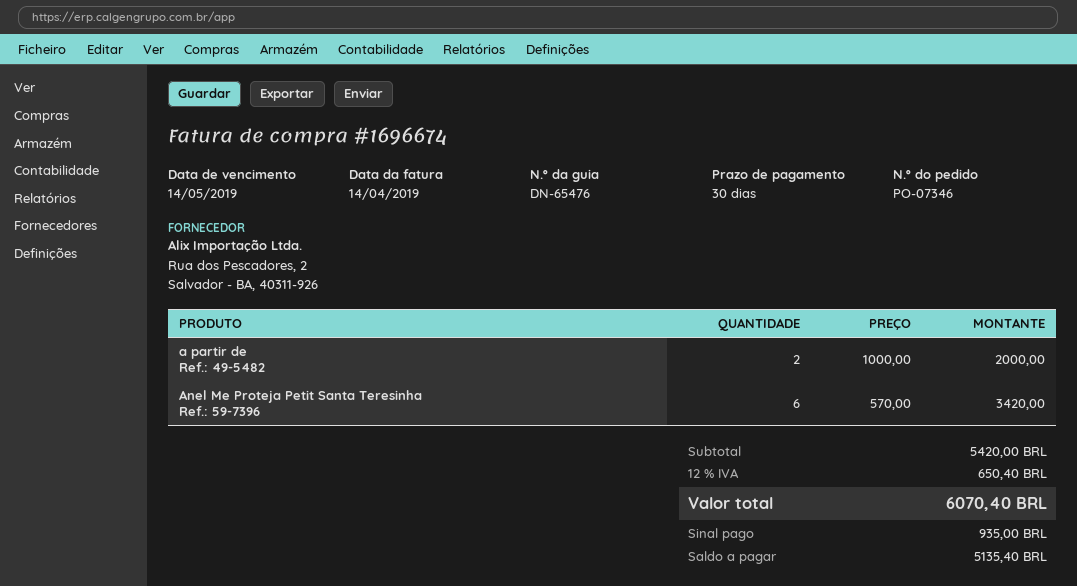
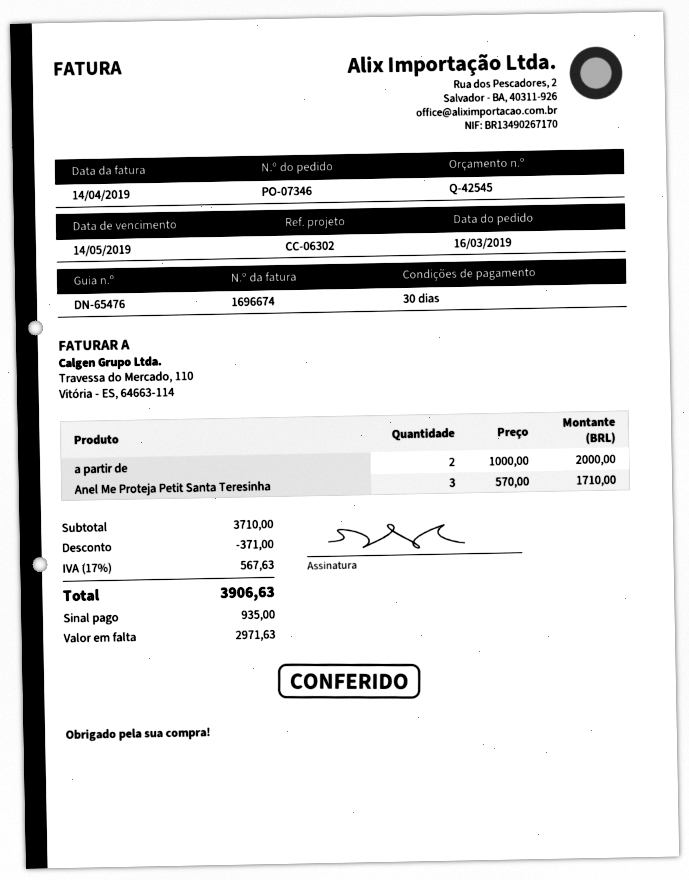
Anel Me Proteja Petit Santa Teresinha: 6 x 570.00 = 3420.00 -> 3 x 570.00 = 1710.00
subtotal: 5420.00 -> 3710.00
discount: none -> 371.00
tax: 12% = 650.40 -> 17% = 567.63
total: 6070.40 -> 3906.63
balance: 5135.40 -> 2971.63

